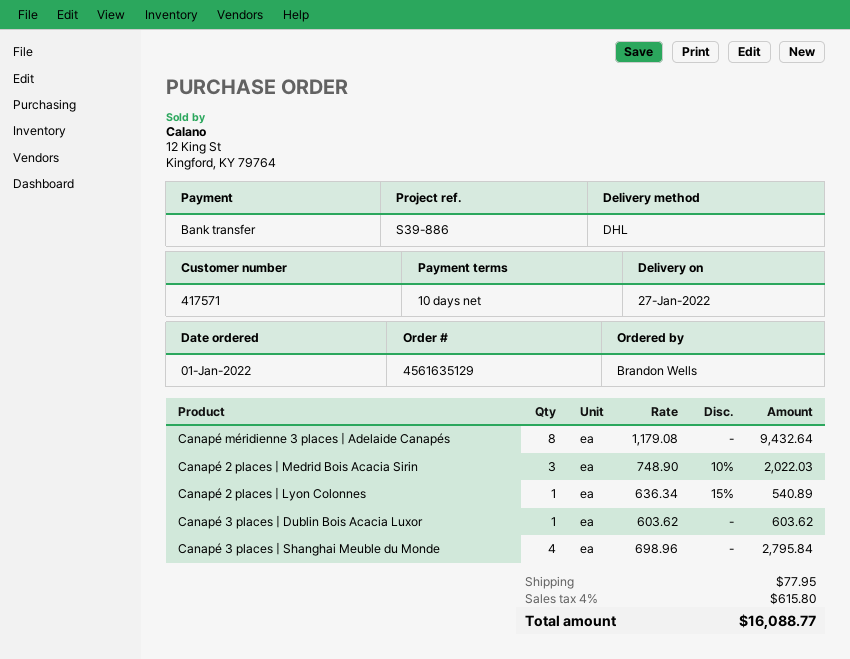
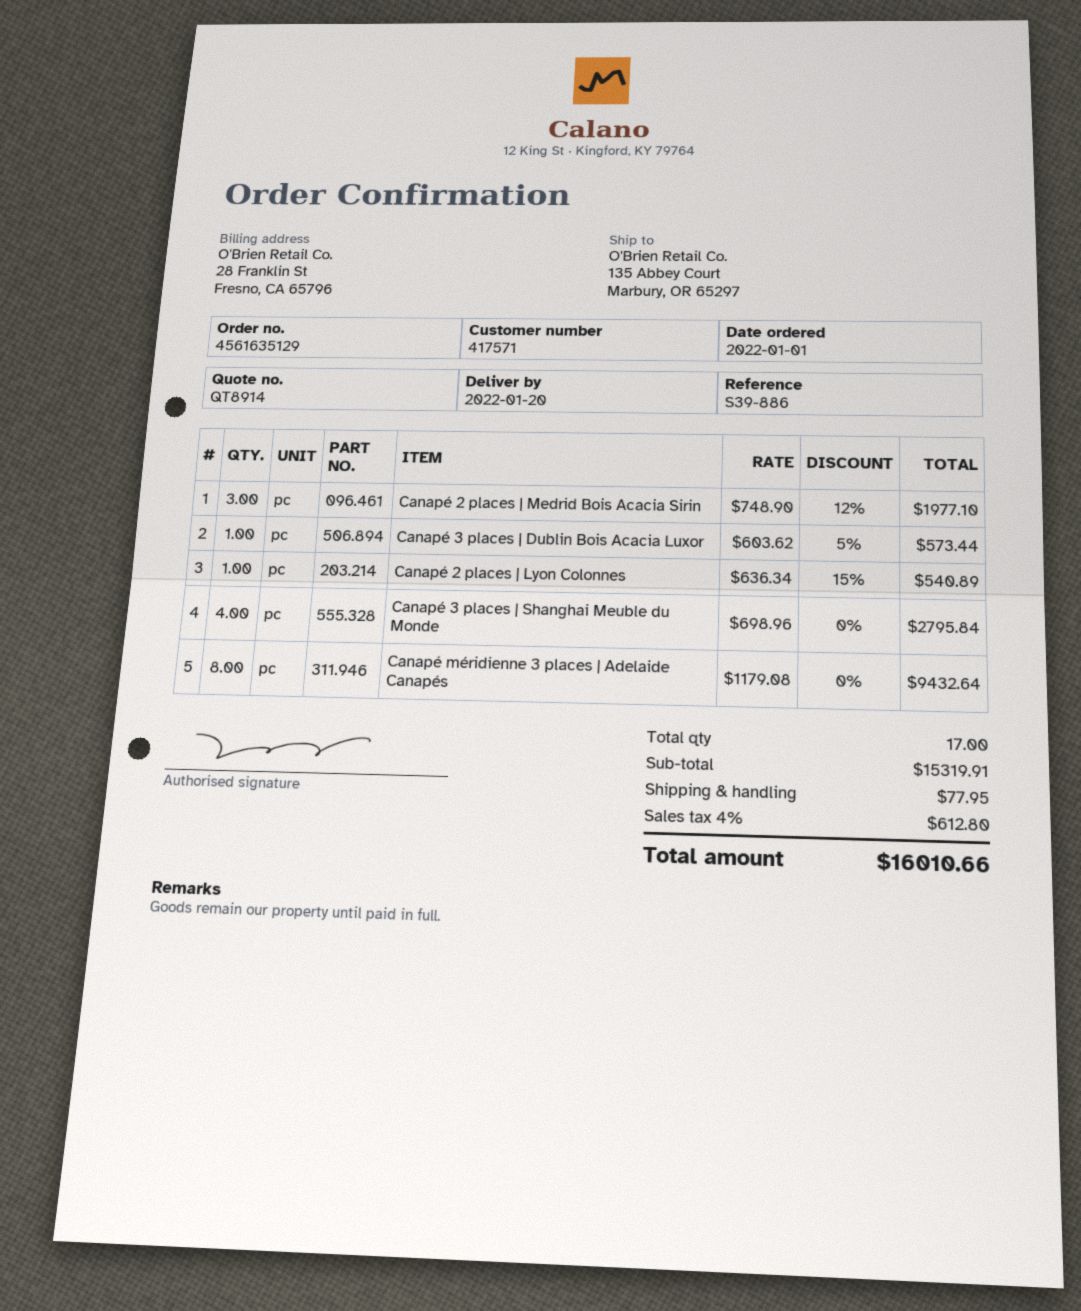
delivery date: 2022-01-27 -> 2022-01-20
Canapé 2 places | Medrid Bois Acacia Sirin: 3 x 748.90 - 10% = 2022.03 -> 3 x 748.90 - 12% = 1977.10
Canapé 3 places | Dublin Bois Acacia Luxor: 1 x 603.62 = 603.62 -> 1 x 603.62 - 5% = 573.44
tax: 4% = 615.80 -> 4% = 612.80
total: 16088.77 -> 16010.66

